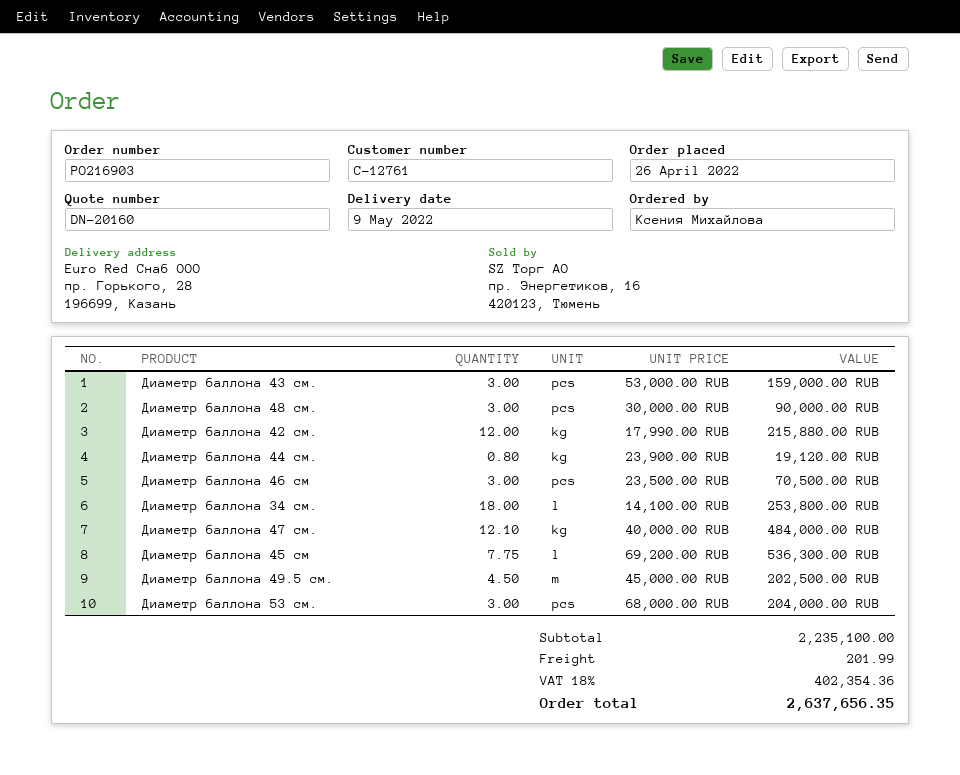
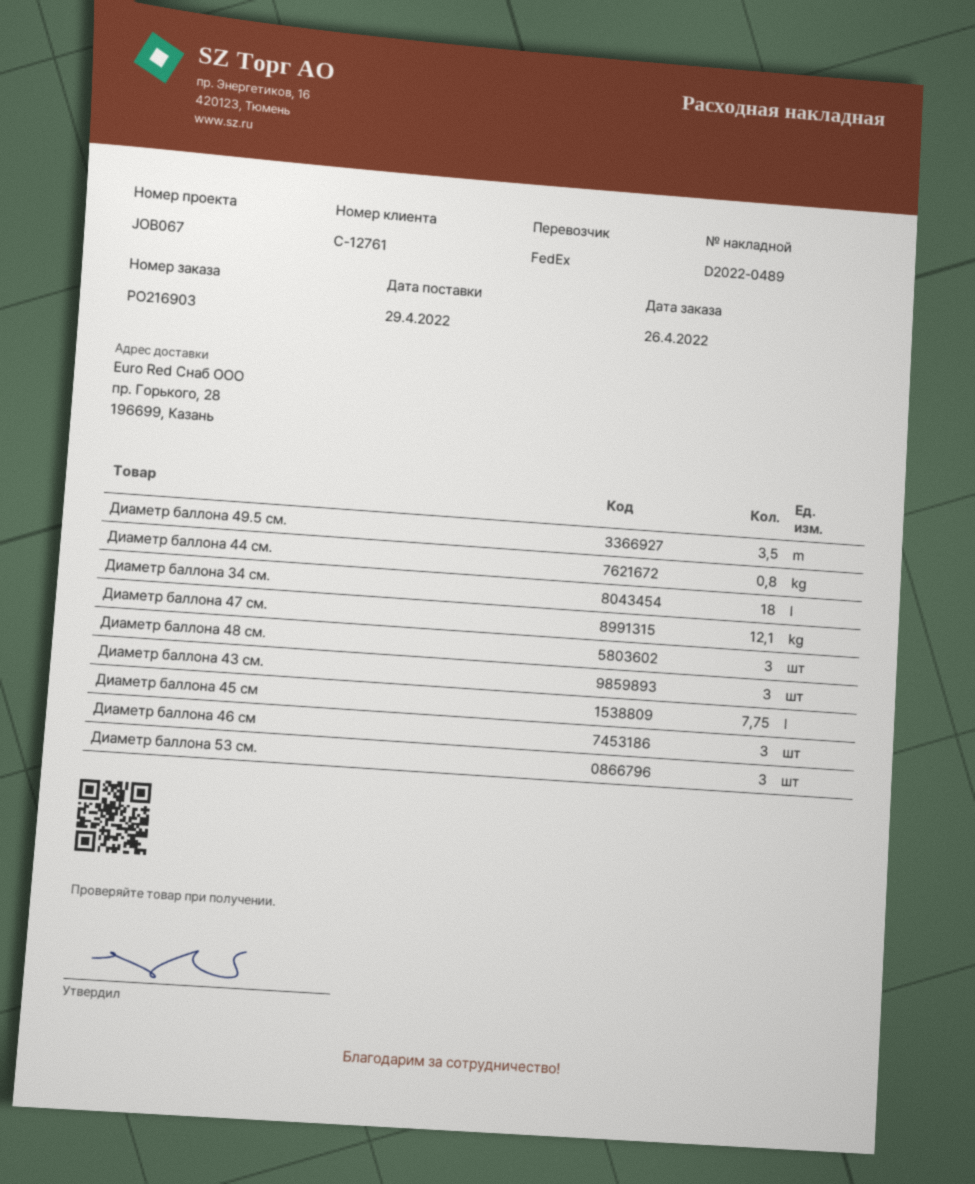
delivery date: 2022-05-09 -> 2022-04-29
Диаметр баллона 42 см.: 12 -> none
Диаметр баллона 49.5 см.: 4.5 -> 3.5

